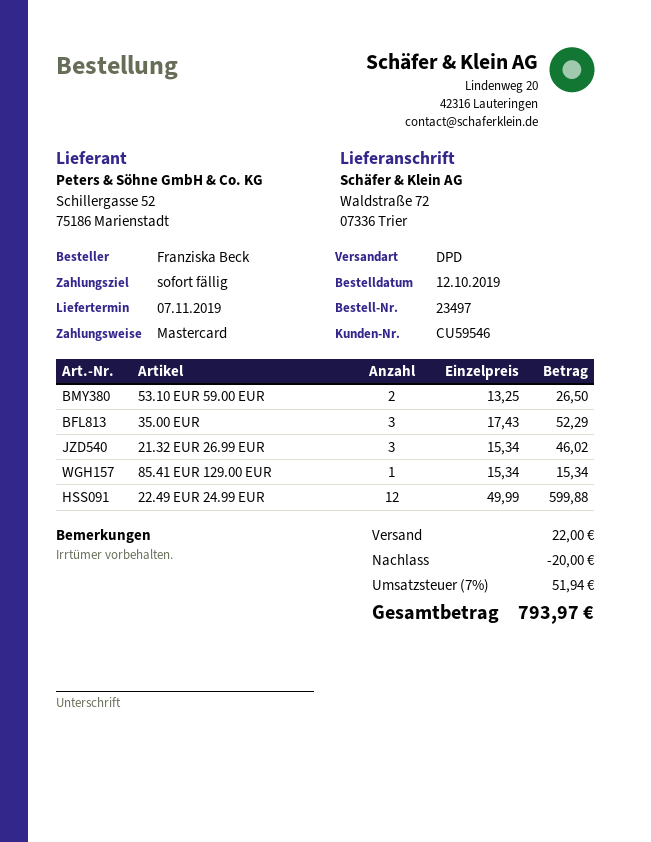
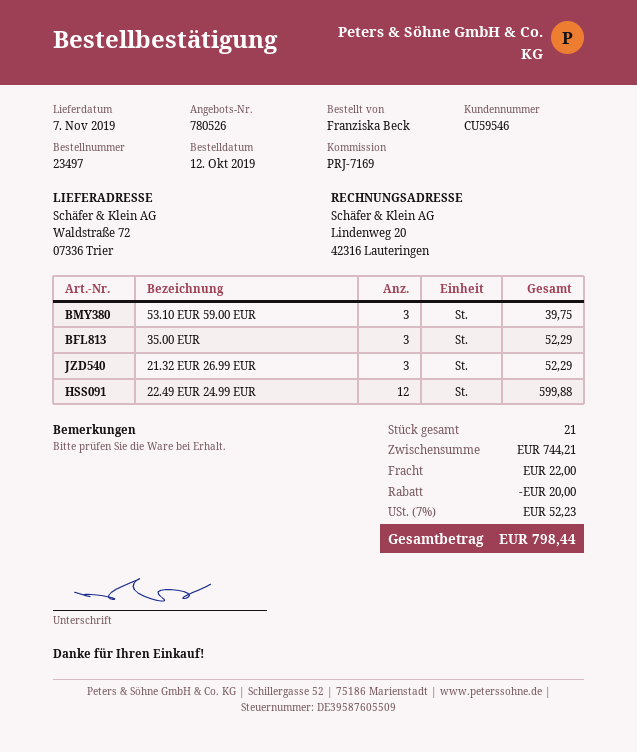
53.10 EUR 59.00 EUR: 2 for 26.50 -> 3 for 39.75
21.32 EUR 26.99 EUR: 3 for 46.02 -> 3 for 52.29
85.41 EUR 129.00 EUR: 1 for 15.34 -> none
tax: 7% = 51.94 -> 7% = 52.23
total: 793.97 -> 798.44

